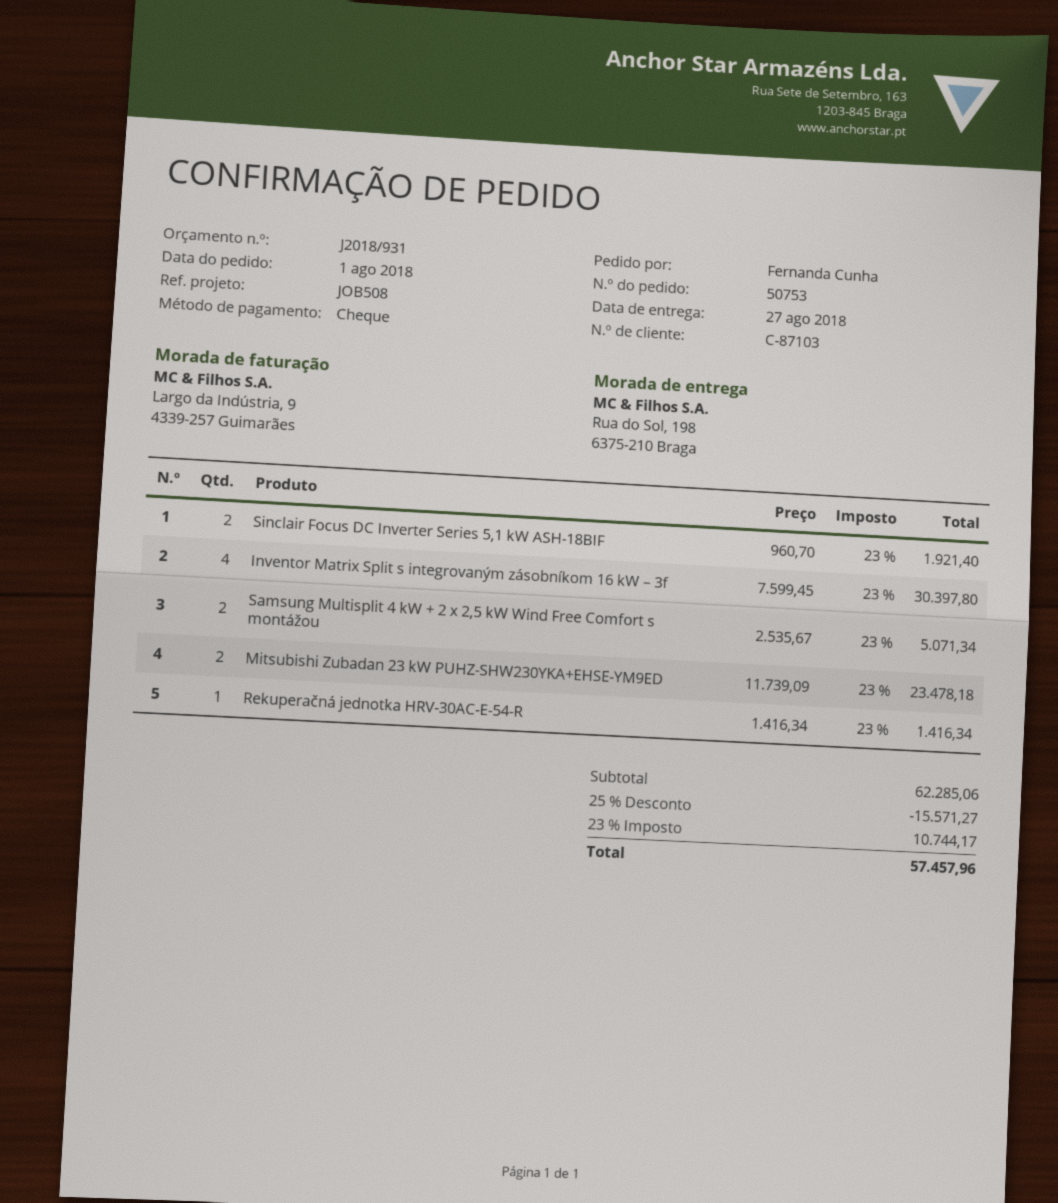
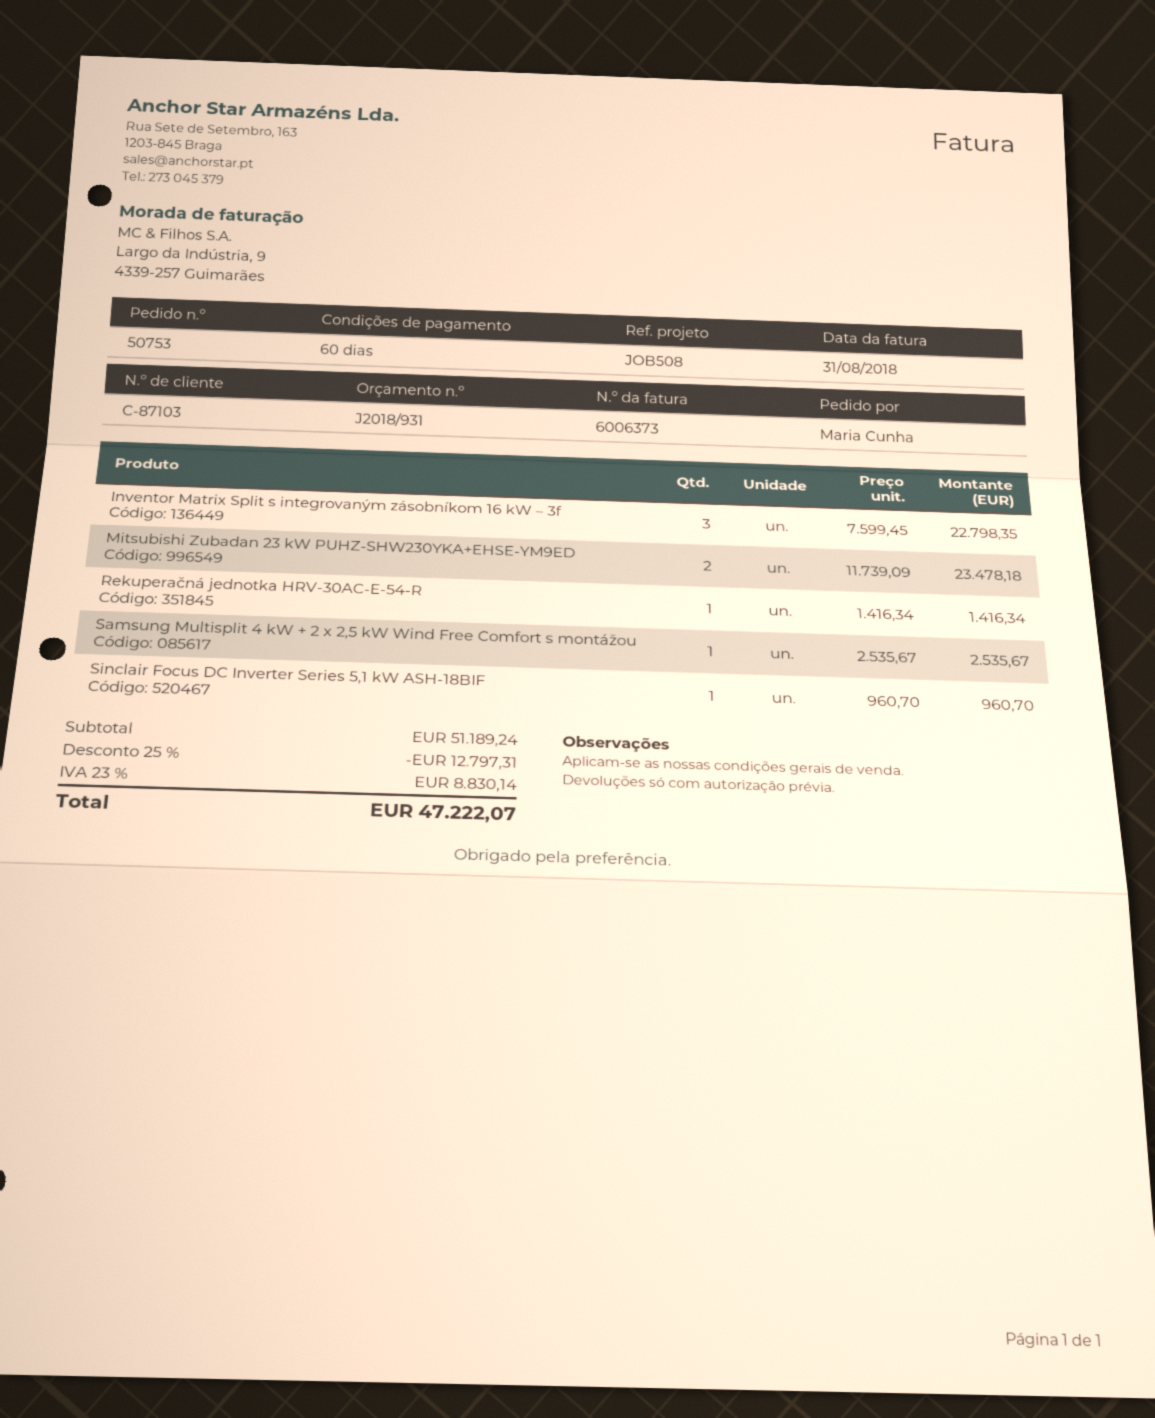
ordered by: Fernanda Cunha -> Maria Cunha
Sinclair Focus DC Inverter Series 5,1 kW ASH-18BIF: 2 x 960.70 = 1921.40 -> 1 x 960.70 = 960.70
Inventor Matrix Split s integrovaným zásobníkom 16 kW – 3f: 4 x 7599.45 = 30397.80 -> 3 x 7599.45 = 22798.35
Samsung Multisplit 4 kW + 2 x 2,5 kW Wind Free Comfort s montážou: 2 x 2535.67 = 5071.34 -> 1 x 2535.67 = 2535.67
subtotal: 62285.06 -> 51189.24
discount: 25% = 15571.27 -> 25% = 12797.31
tax: 23% = 10744.17 -> 23% = 8830.14
total: 57457.96 -> 47222.07

